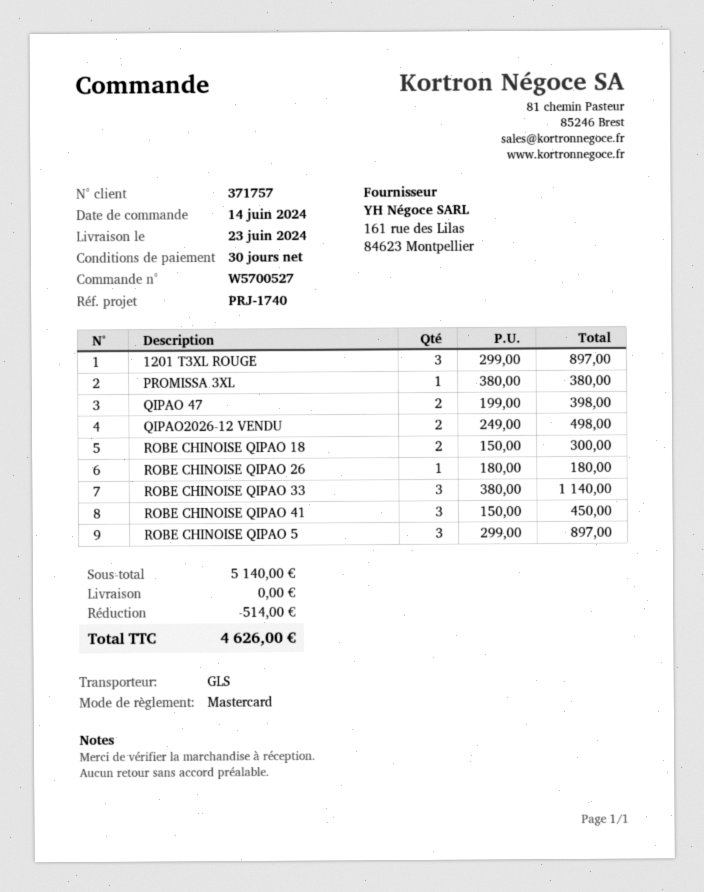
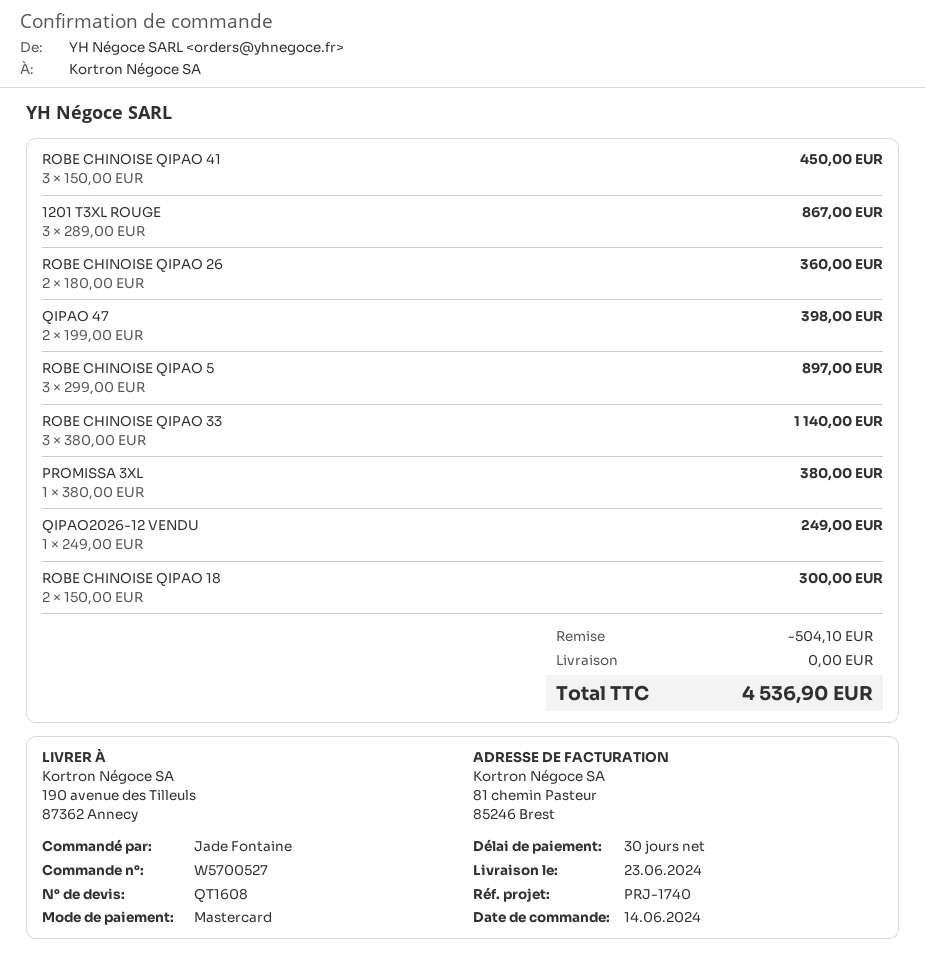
1201 T3XL ROUGE: 3 x 299.00 = 897.00 -> 3 x 289.00 = 867.00
QIPAO2026-12 VENDU: 2 x 249.00 = 498.00 -> 1 x 249.00 = 249.00
ROBE CHINOISE QIPAO 26: 1 x 180.00 = 180.00 -> 2 x 180.00 = 360.00
discount: 514.00 -> 504.10
total: 4626.00 -> 4536.90

